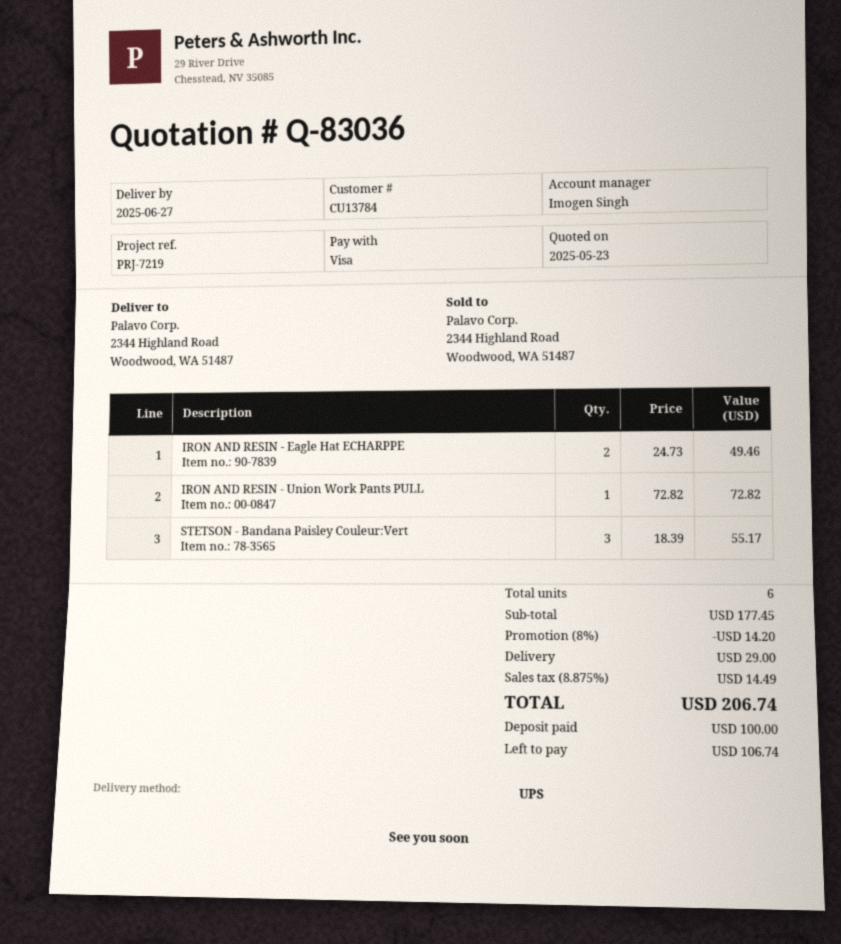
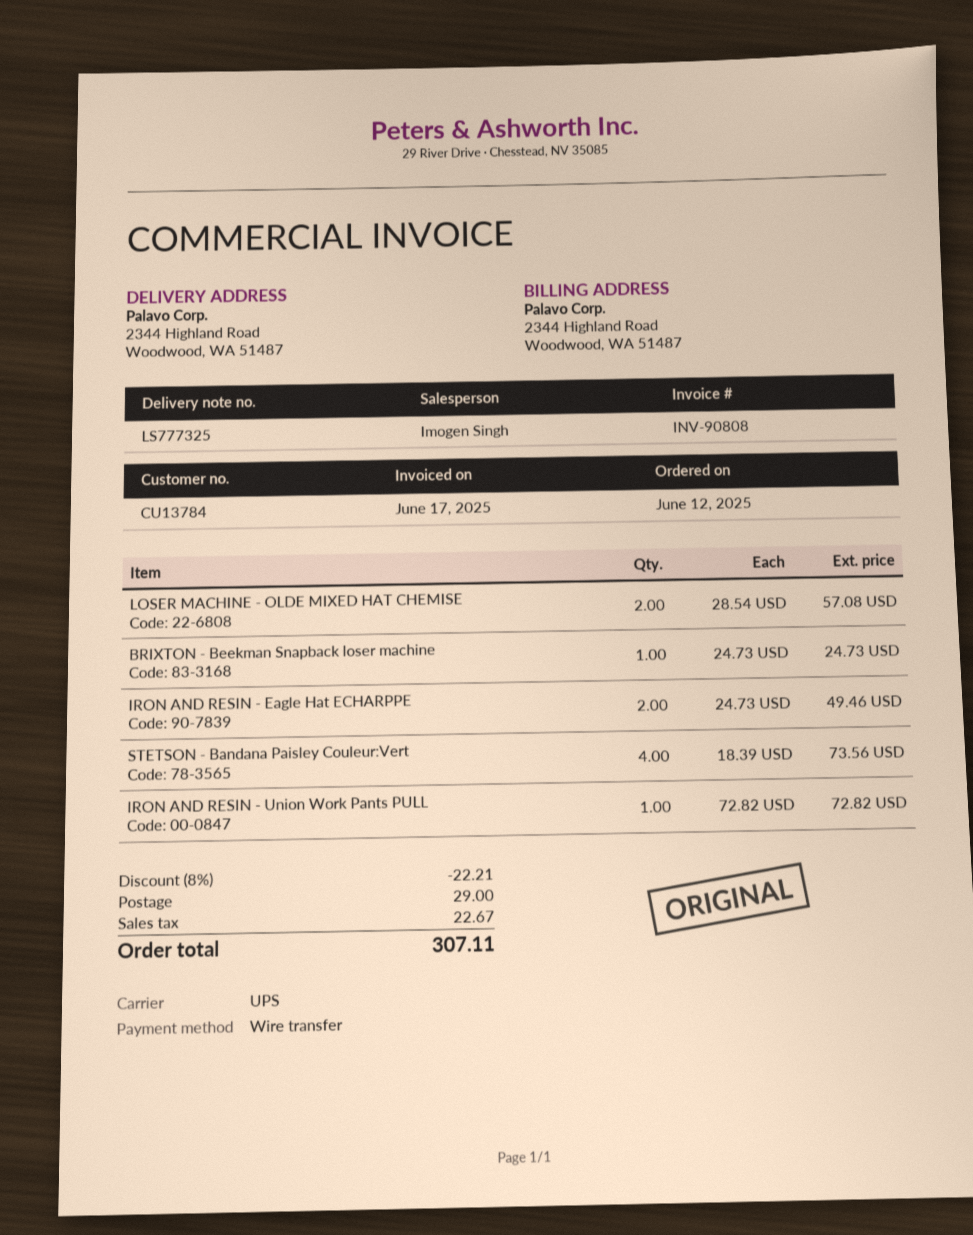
payment method: Visa -> bank transfer
STETSON - Bandana Paisley Couleur:Vert: 3 x 18.39 = 55.17 -> 4 x 18.39 = 73.56
LOSER MACHINE - OLDE MIXED HAT CHEMISE: none -> 2 x 28.54 = 57.08
BRIXTON - Beekman Snapback loser machine: none -> 1 x 24.73 = 24.73
discount: 8% = 14.20 -> 8% = 22.21
tax: 14.49 -> 22.67
total: 206.74 -> 307.11

